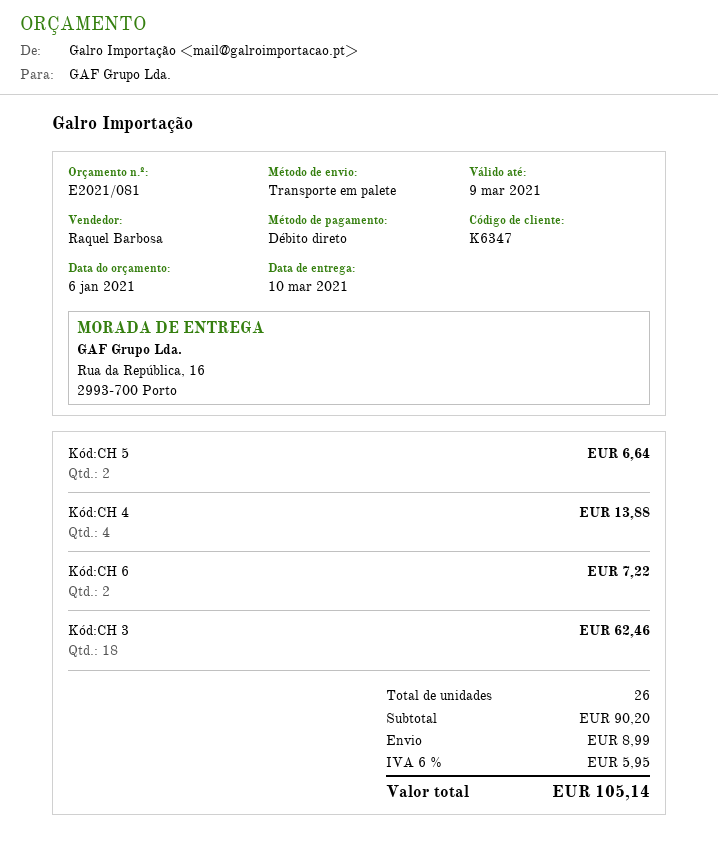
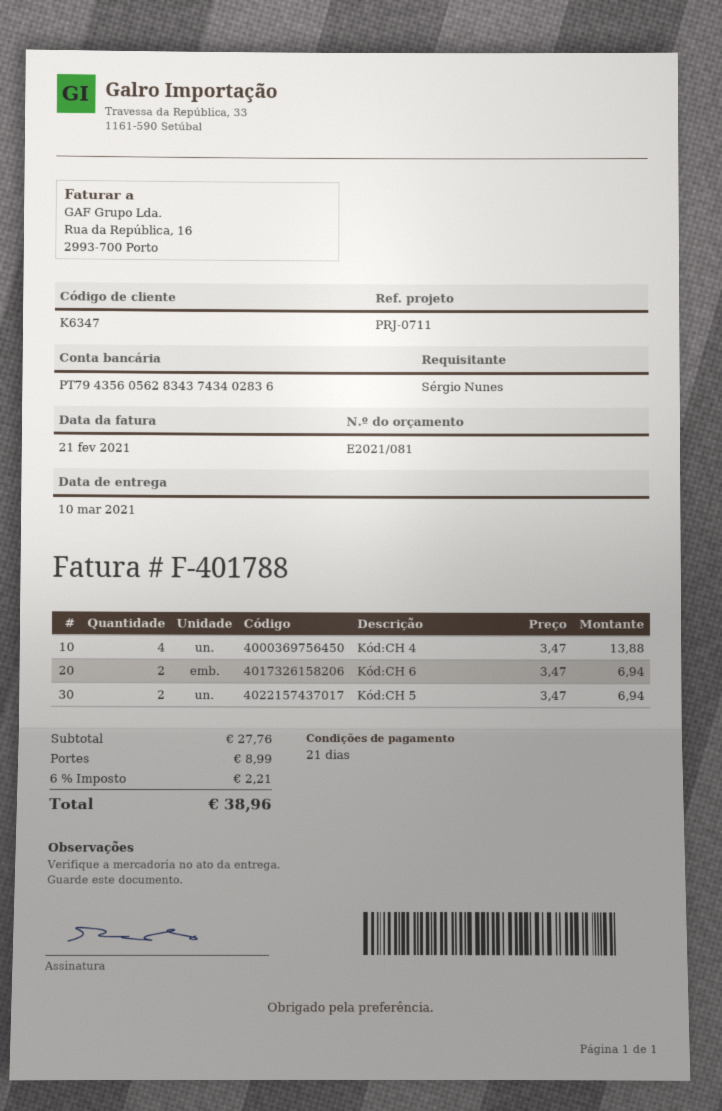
Kód:CH 5: 2 for 6.64 -> 2 for 6.94
Kód:CH 6: 2 for 7.22 -> 2 for 6.94
Kód:CH 3: 18 for 62.46 -> none
subtotal: 90.20 -> 27.76
tax: 6% = 5.95 -> 6% = 2.21
total: 105.14 -> 38.96

